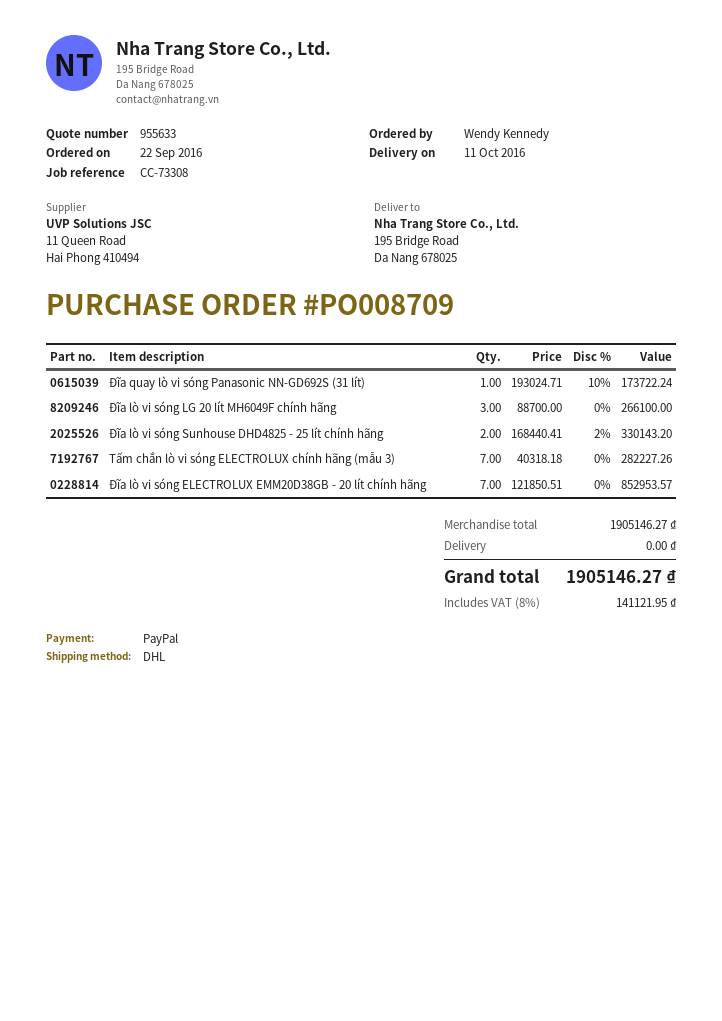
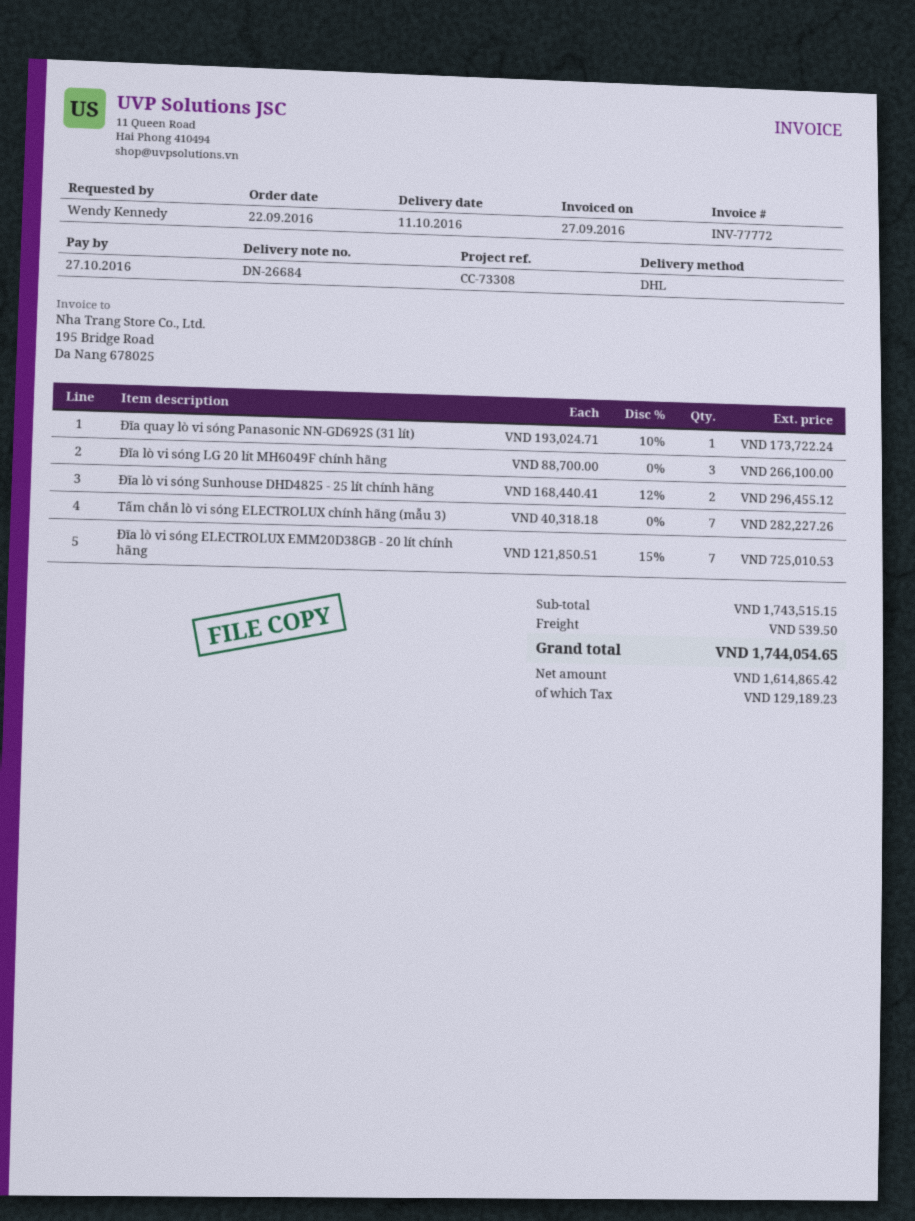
Đĩa lò vi sóng Sunhouse DHD4825 - 25 lít chính hãng: 2 x 168440.41 - 2% = 330143.20 -> 2 x 168440.41 - 12% = 296455.12
Đĩa lò vi sóng ELECTROLUX EMM20D38GB - 20 lít chính hãng: 7 x 121850.51 = 852953.57 -> 7 x 121850.51 - 15% = 725010.53
subtotal: 1905146.27 -> 1743515.15
shipping: 0.00 -> 539.50
tax: 141121.95 -> 129189.23
total: 1905146.27 -> 1744054.65

